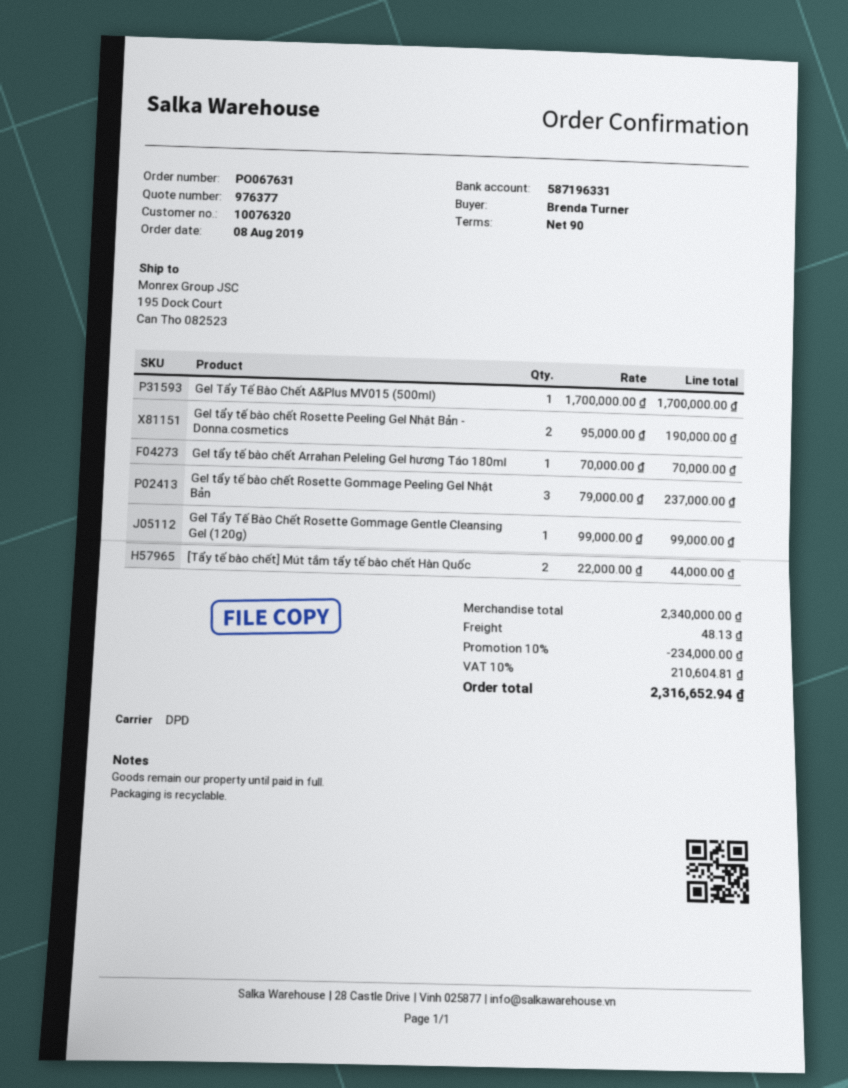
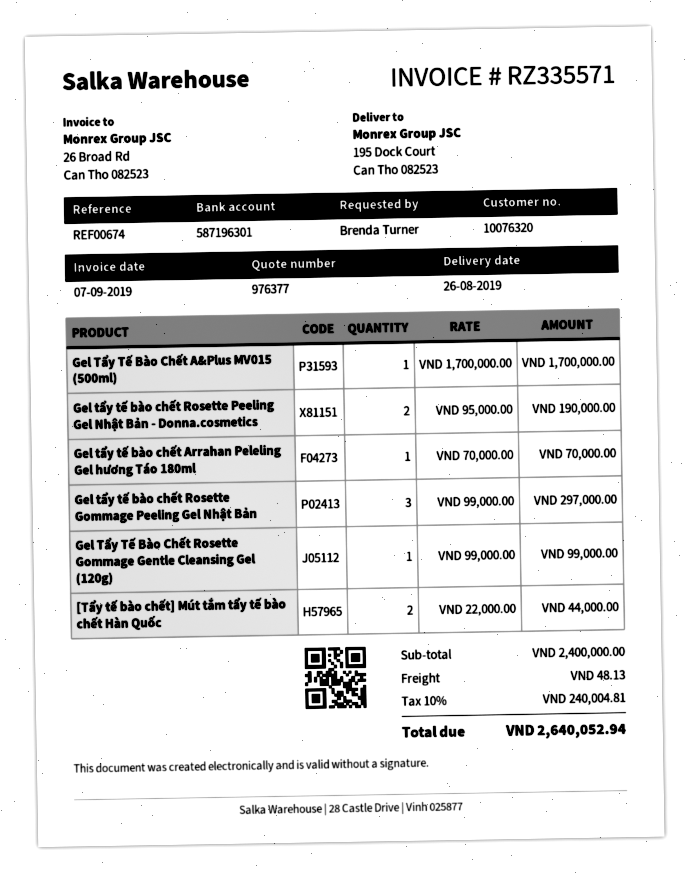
bank account: 587196331 -> 587196301
Gel tẩy tế bào chết Rosette Gommage Peeling Gel Nhật Bản: 3 x 79000.00 = 237000.00 -> 3 x 99000.00 = 297000.00
subtotal: 2340000.00 -> 2400000.00
discount: 10% = 234000.00 -> none
tax: 10% = 210604.81 -> 10% = 240004.81
total: 2316652.94 -> 2640052.94

